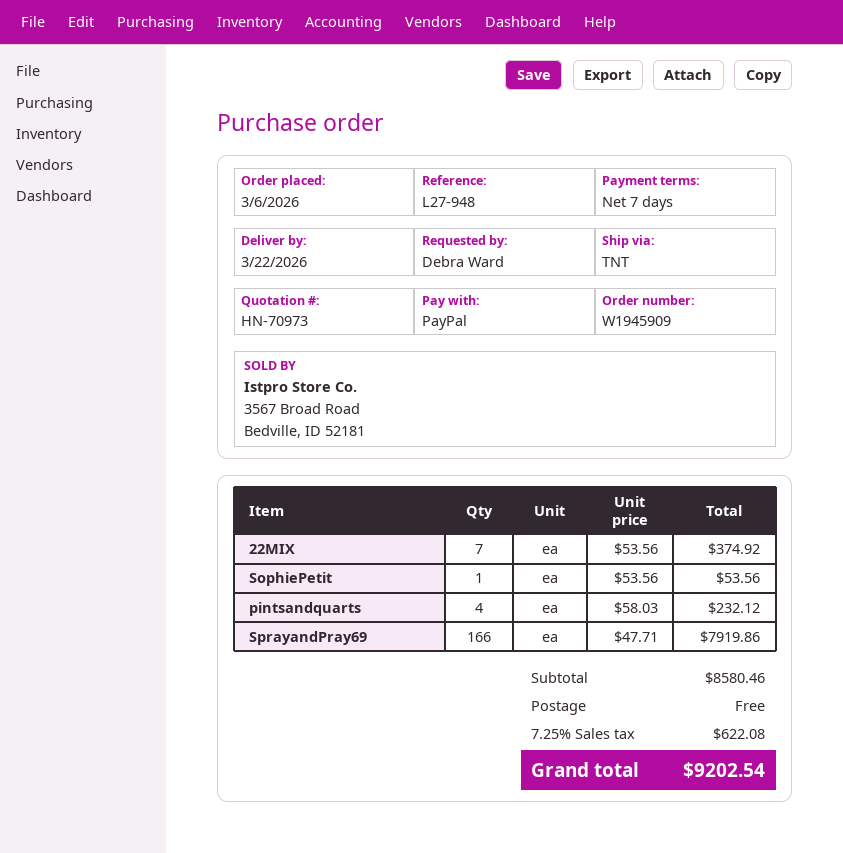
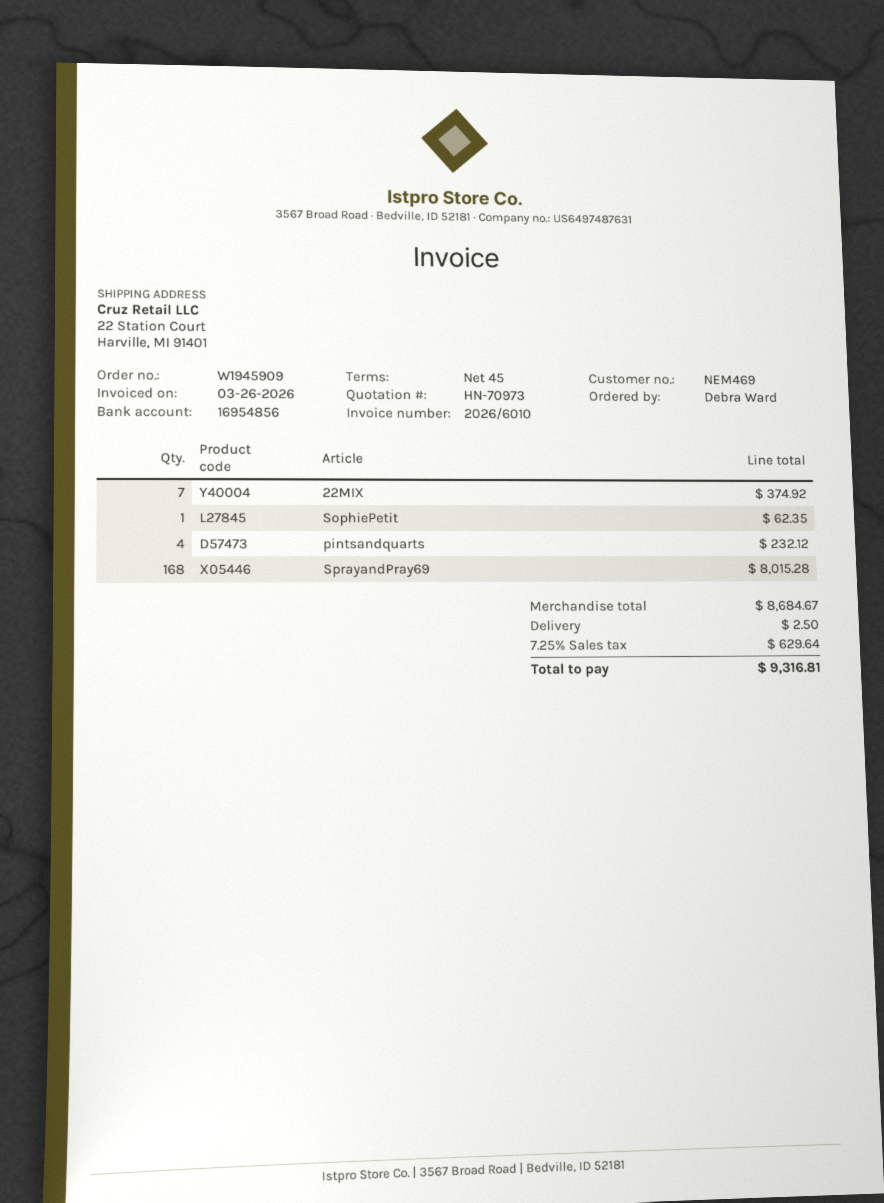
payment terms: 7 days -> 45 days
SophiePetit: 1 for 53.56 -> 1 for 62.35
SprayandPray69: 166 for 7919.86 -> 168 for 8015.28
subtotal: 8580.46 -> 8684.67
shipping: 0.00 -> 2.50
tax: 7.25% = 622.08 -> 7.25% = 629.64
total: 9202.54 -> 9316.81

